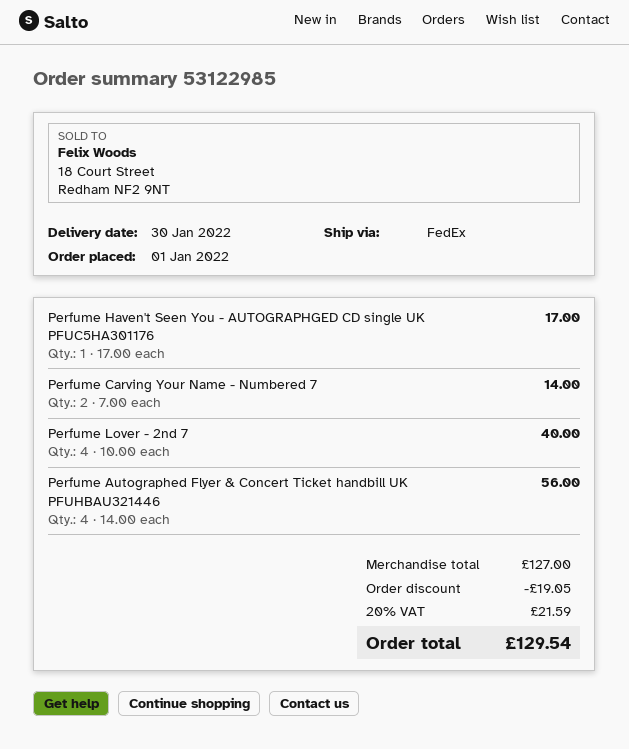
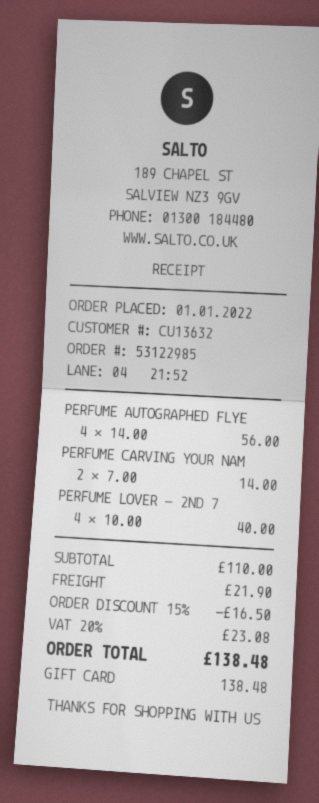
Perfume Haven't Seen You - AUTOGRAPHGED CD single UK PFUC5HA301176: 1 x 17.00 = 17.00 -> none
subtotal: 127.00 -> 110.00
discount: 19.05 -> 16.50
shipping: none -> 21.90
tax: 20% = 21.59 -> 20% = 23.08
total: 129.54 -> 138.48

